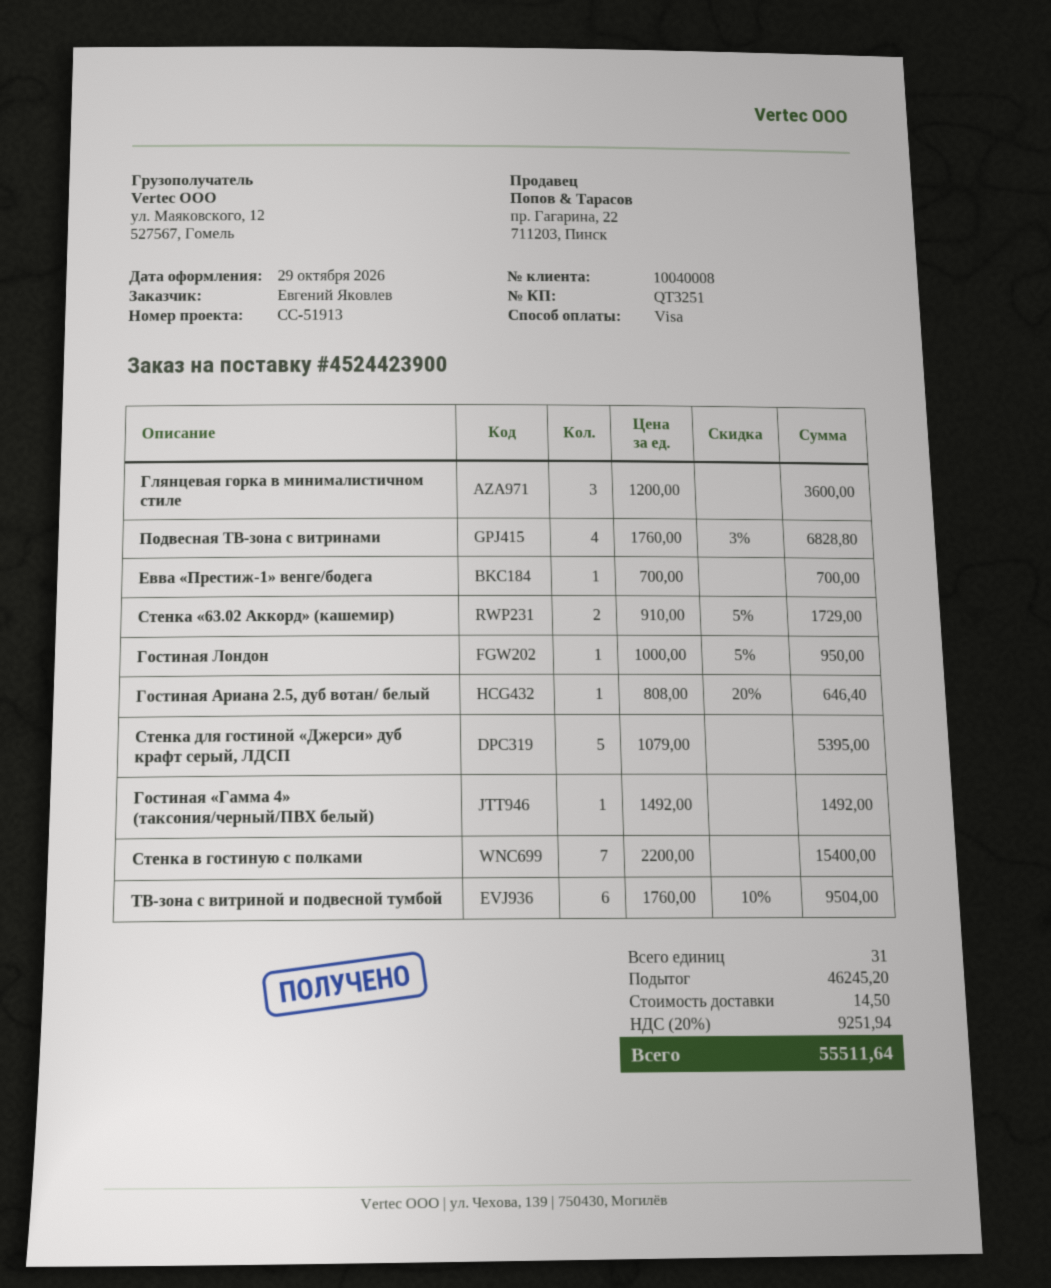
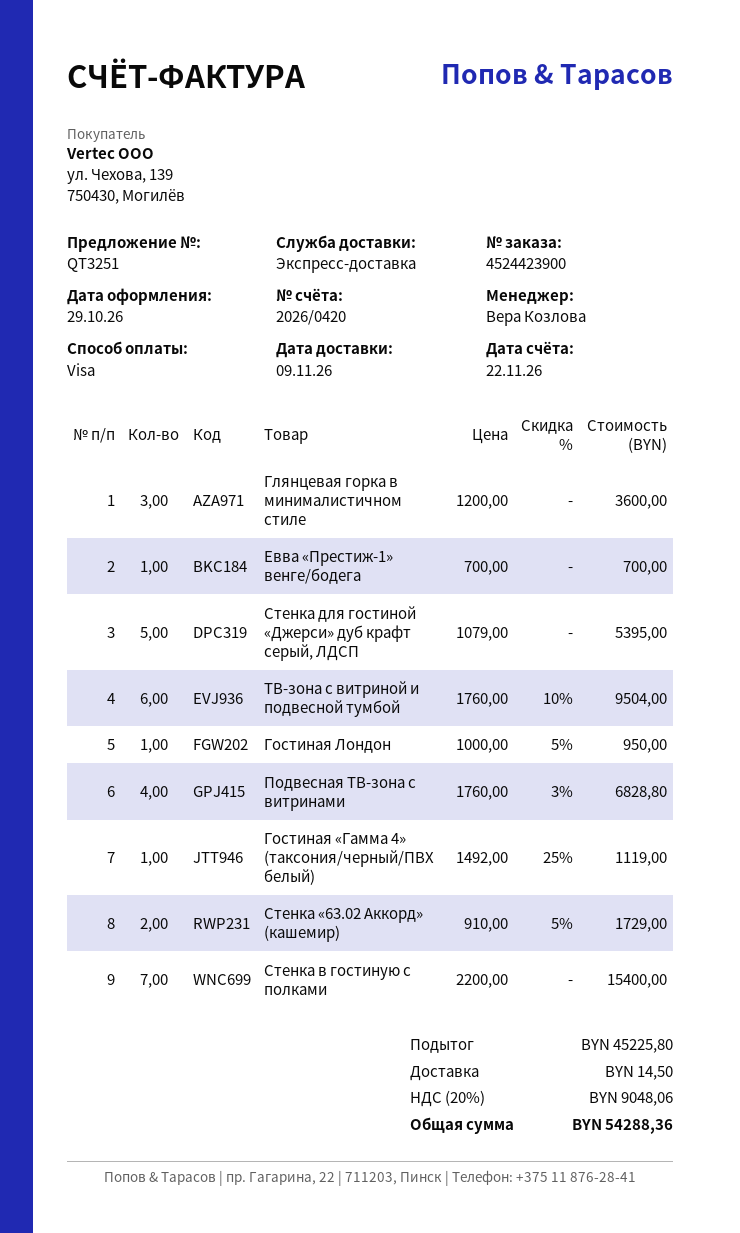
Гостиная Ариана 2.5, дуб вотан/ белый: 1 x 808.00 - 20% = 646.40 -> none
Гостиная «Гамма 4» (таксония/черный/ПВХ белый): 1 x 1492.00 = 1492.00 -> 1 x 1492.00 - 25% = 1119.00
subtotal: 46245.20 -> 45225.80
tax: 20% = 9251.94 -> 20% = 9048.06
total: 55511.64 -> 54288.36

